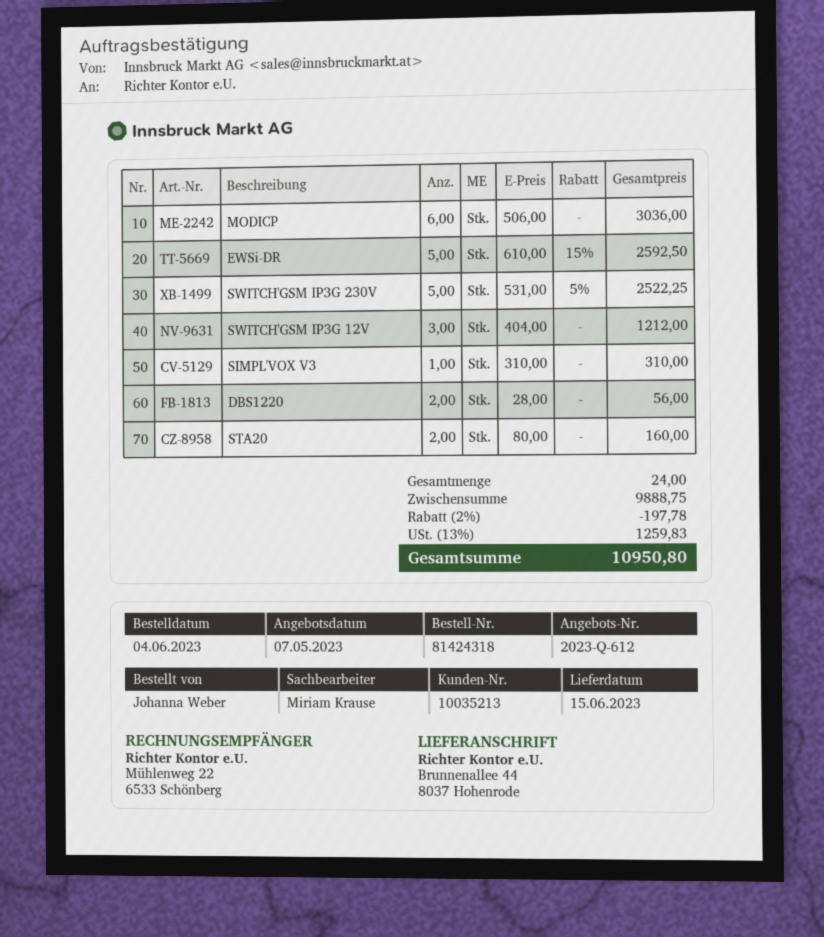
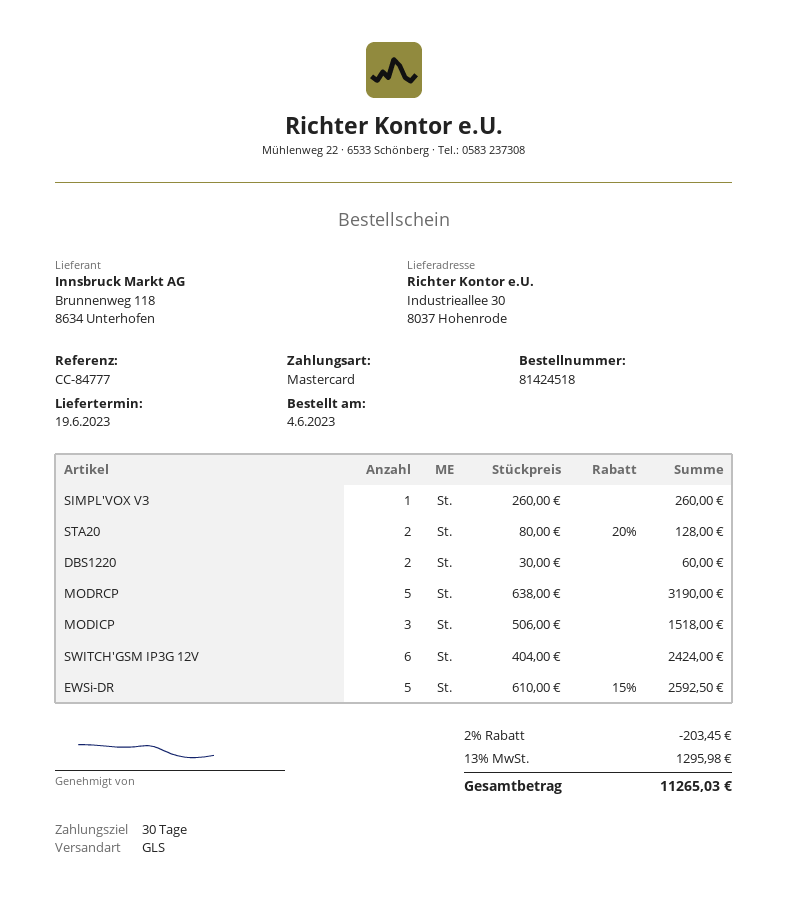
order number: 81424318 -> 81424518
delivery date: 2023-06-15 -> 2023-06-19
ship to: Brunnenallee 44, 8037 Hohenrode -> Industrieallee 30, 8037 Hohenrode
MODICP: 6 x 506.00 = 3036.00 -> 3 x 506.00 = 1518.00
SWITCH'GSM IP3G 230V: 5 x 531.00 - 5% = 2522.25 -> none
SWITCH'GSM IP3G 12V: 3 x 404.00 = 1212.00 -> 6 x 404.00 = 2424.00
SIMPL'VOX V3: 1 x 310.00 = 310.00 -> 1 x 260.00 = 260.00
DBS1220: 2 x 28.00 = 56.00 -> 2 x 30.00 = 60.00
STA20: 2 x 80.00 = 160.00 -> 2 x 80.00 - 20% = 128.00
MODRCP: none -> 5 x 638.00 = 3190.00
discount: 2% = 197.78 -> 2% = 203.45
tax: 13% = 1259.83 -> 13% = 1295.98
total: 10950.80 -> 11265.03

